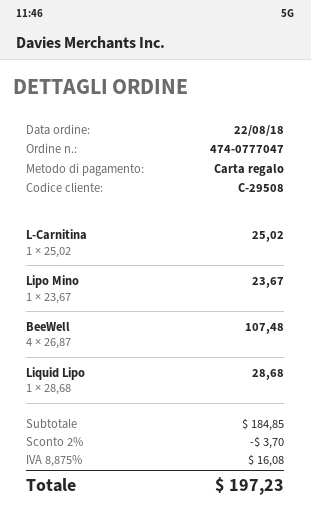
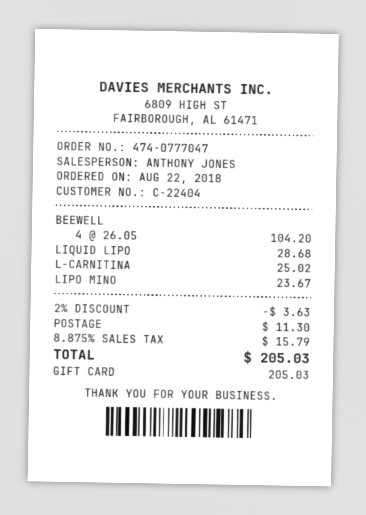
customer number: C-29508 -> C-22404
BeeWell: 4 x 26.87 = 107.48 -> 4 x 26.05 = 104.20
discount: 2% = 3.70 -> 2% = 3.63
shipping: none -> 11.30
tax: 8.875% = 16.08 -> 8.875% = 15.79
total: 197.23 -> 205.03

